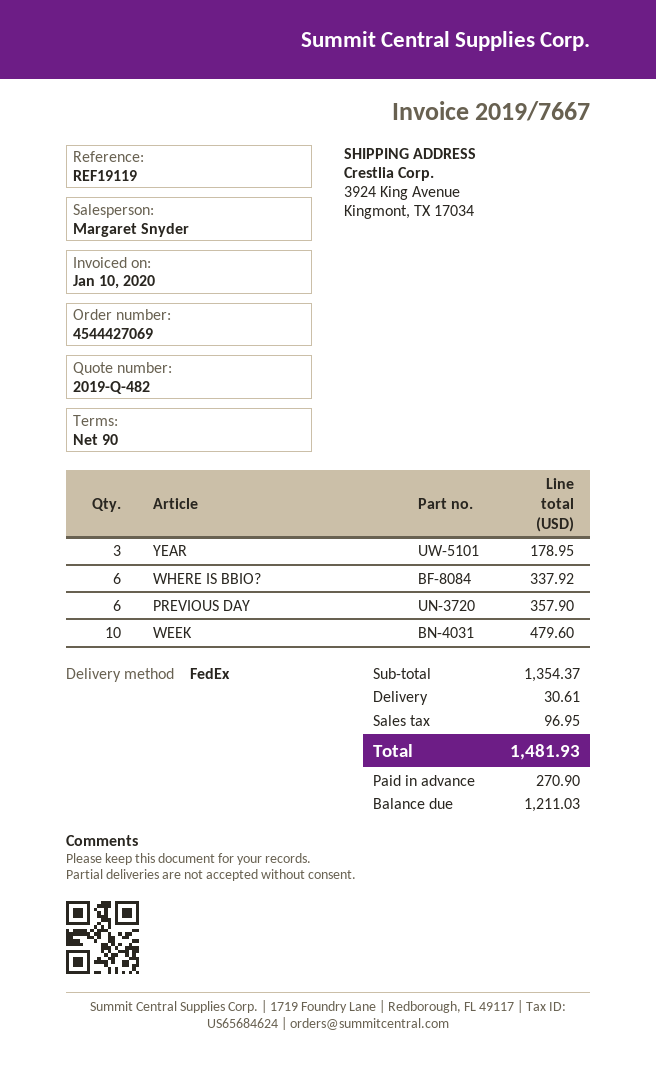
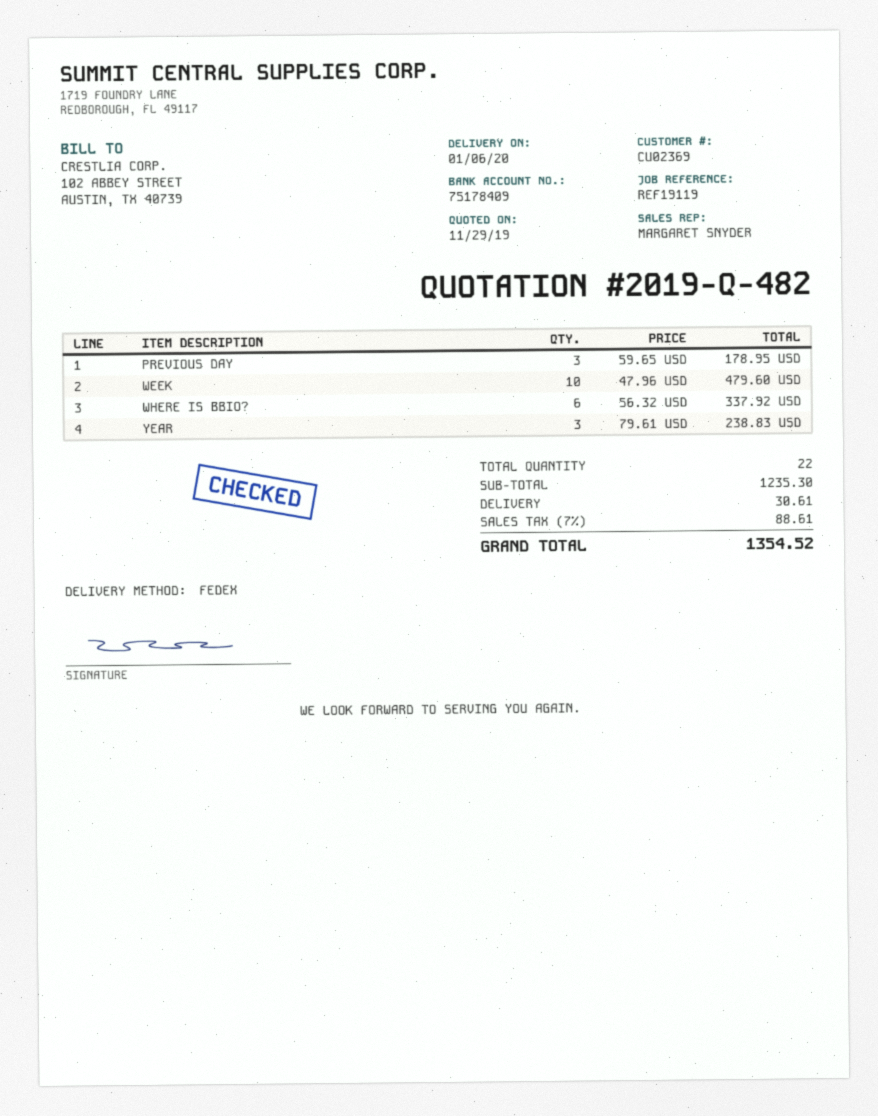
YEAR: 3 for 178.95 -> 3 for 238.83
PREVIOUS DAY: 6 for 357.90 -> 3 for 178.95
subtotal: 1354.37 -> 1235.30
tax: 96.95 -> 88.61
total: 1481.93 -> 1354.52

